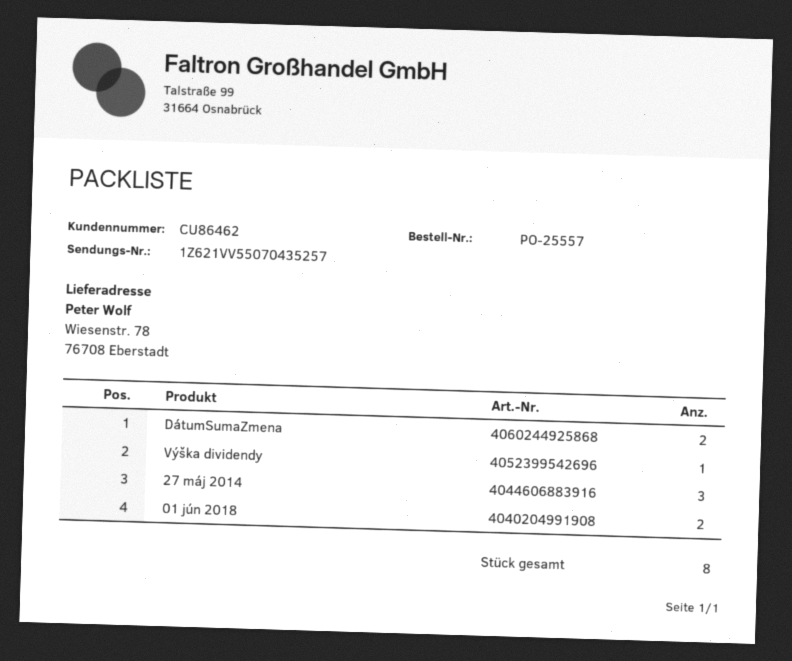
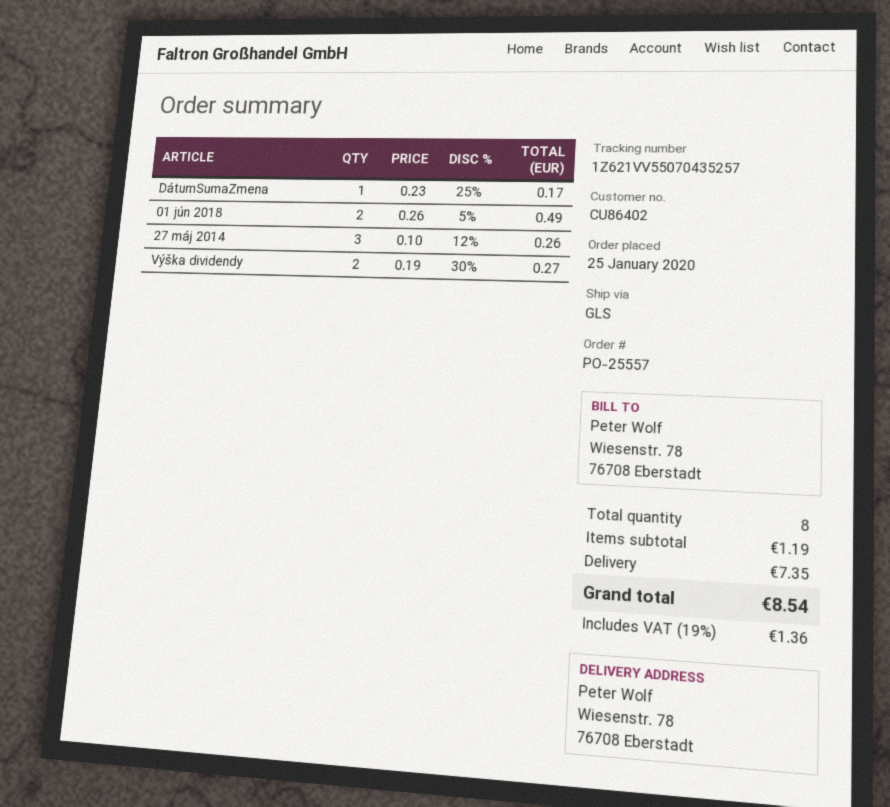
customer number: CU86462 -> CU86402
DátumSumaZmena: 2 -> 1
Výška dividendy: 1 -> 2

